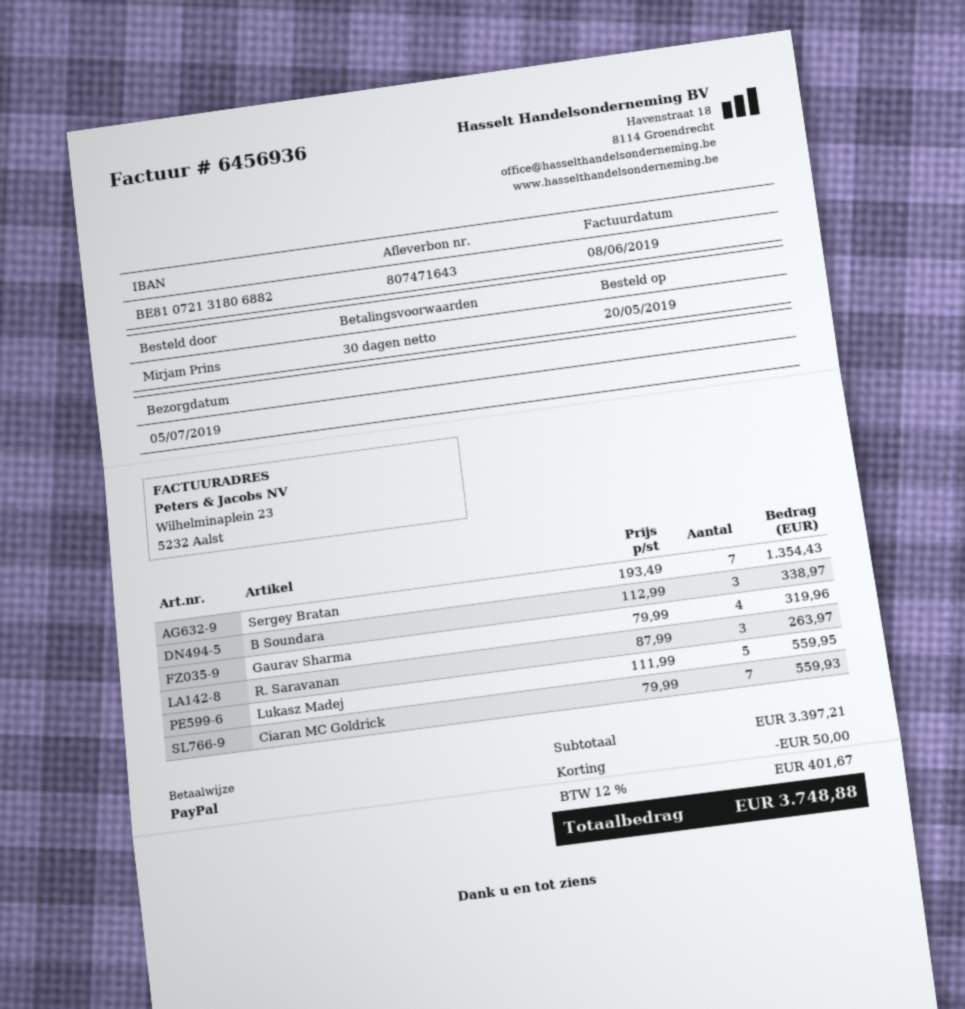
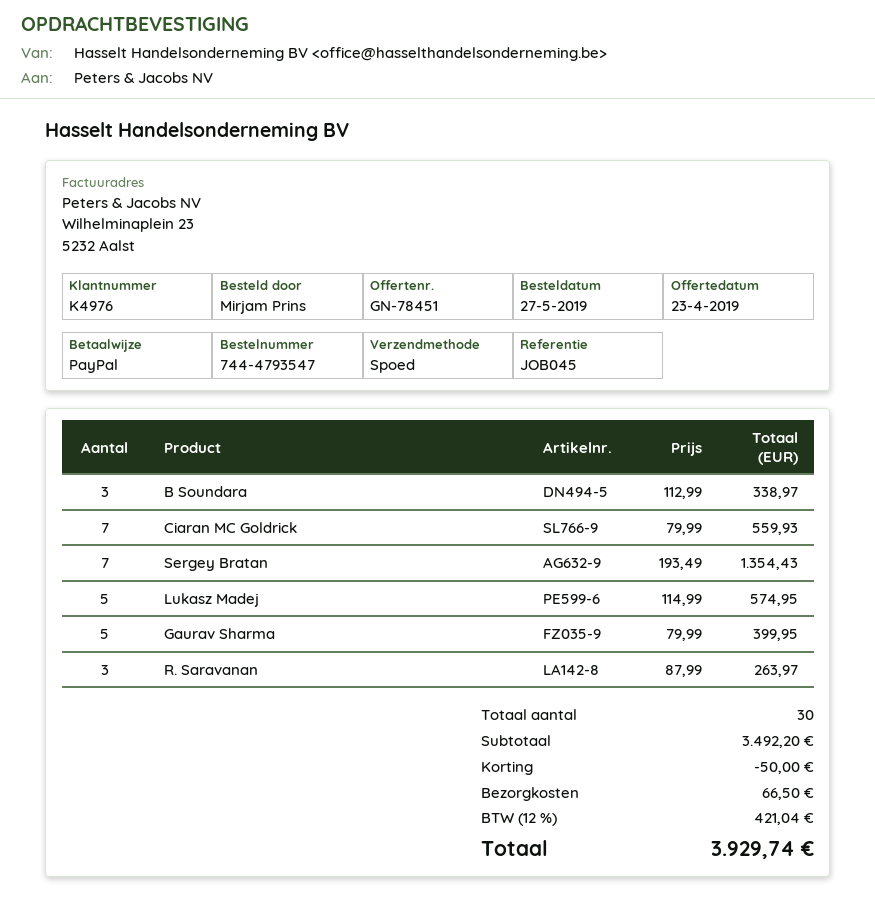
order date: 2019-05-20 -> 2019-05-27
Gaurav Sharma: 4 x 79.99 = 319.96 -> 5 x 79.99 = 399.95
Lukasz Madej: 5 x 111.99 = 559.95 -> 5 x 114.99 = 574.95
subtotal: 3397.21 -> 3492.20
shipping: none -> 66.50
tax: 12% = 401.67 -> 12% = 421.04
total: 3748.88 -> 3929.74

